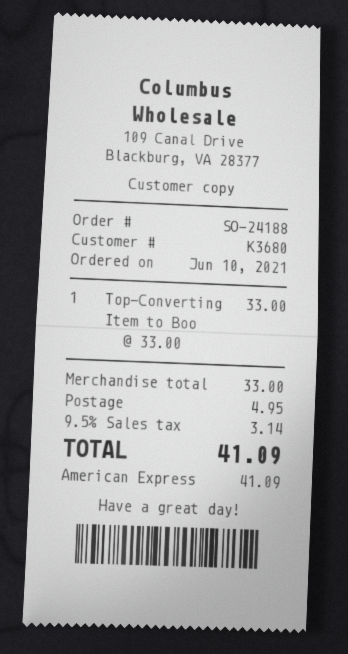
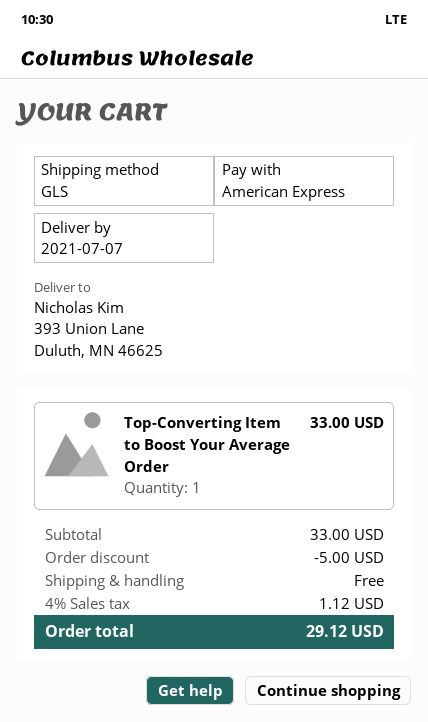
discount: none -> 5.00
shipping: 4.95 -> 0.00
tax: 9.5% = 3.14 -> 4% = 1.12
total: 41.09 -> 29.12

